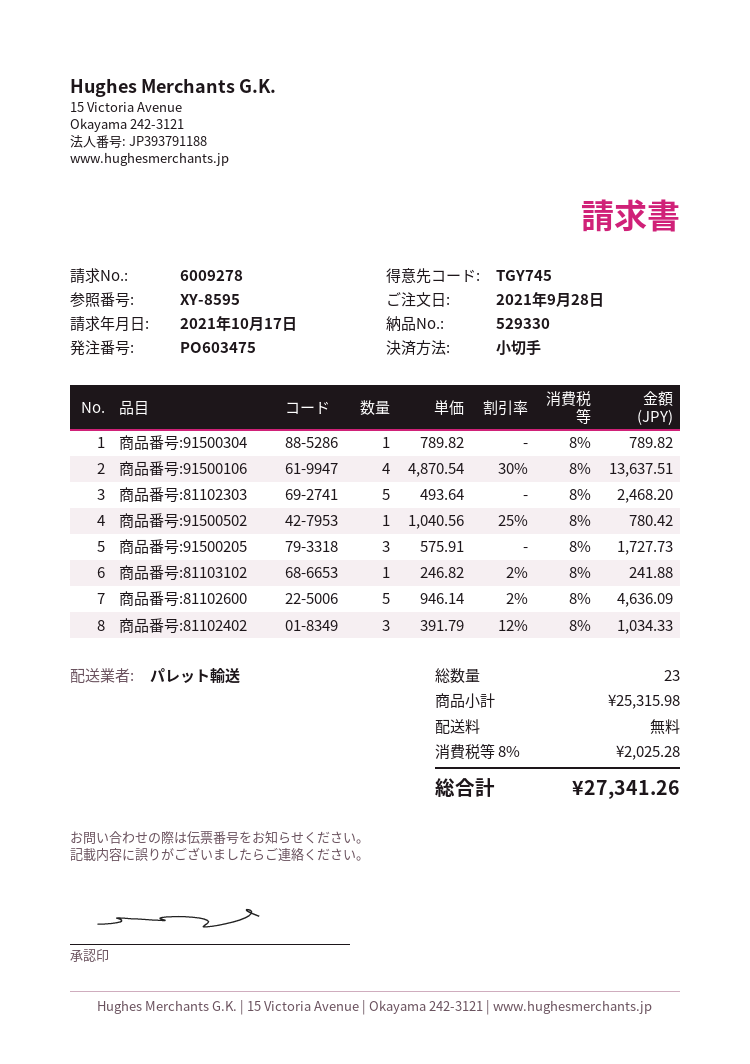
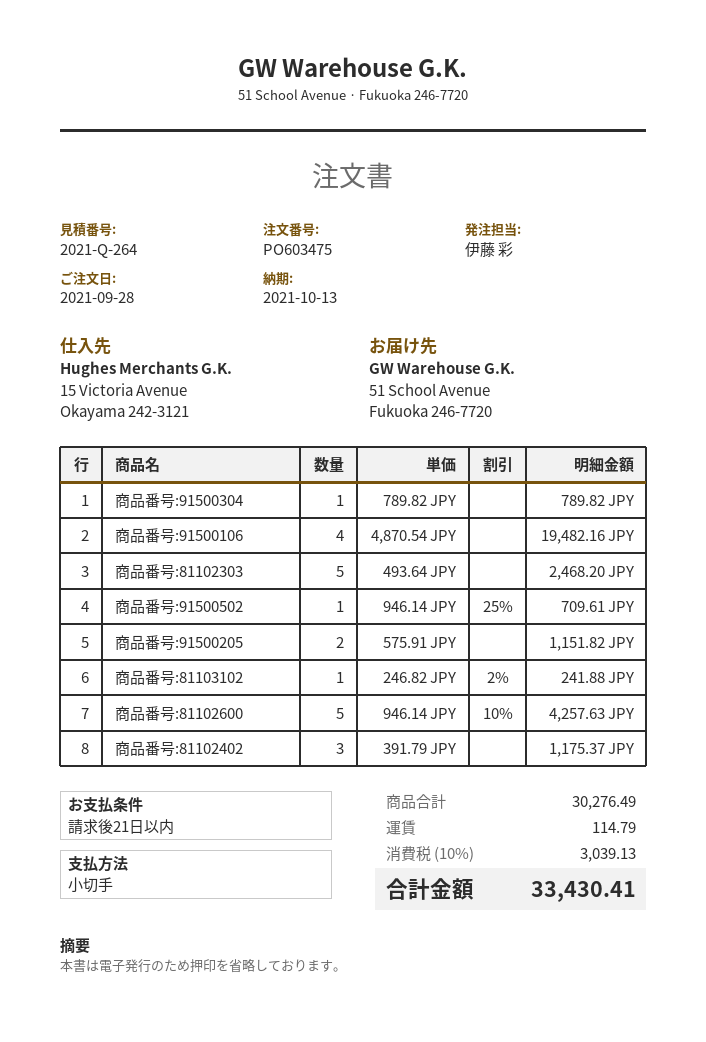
商品番号:91500106: 4 x 4870.54 - 30% = 13637.51 -> 4 x 4870.54 = 19482.16
商品番号:91500502: 1 x 1040.56 - 25% = 780.42 -> 1 x 946.14 - 25% = 709.61
商品番号:91500205: 3 x 575.91 = 1727.73 -> 2 x 575.91 = 1151.82
商品番号:81102600: 5 x 946.14 - 2% = 4636.09 -> 5 x 946.14 - 10% = 4257.63
商品番号:81102402: 3 x 391.79 - 12% = 1034.33 -> 3 x 391.79 = 1175.37
subtotal: 25315.98 -> 30276.49
shipping: 0.00 -> 114.79
tax: 8% = 2025.28 -> 10% = 3039.13
total: 27341.26 -> 33430.41

